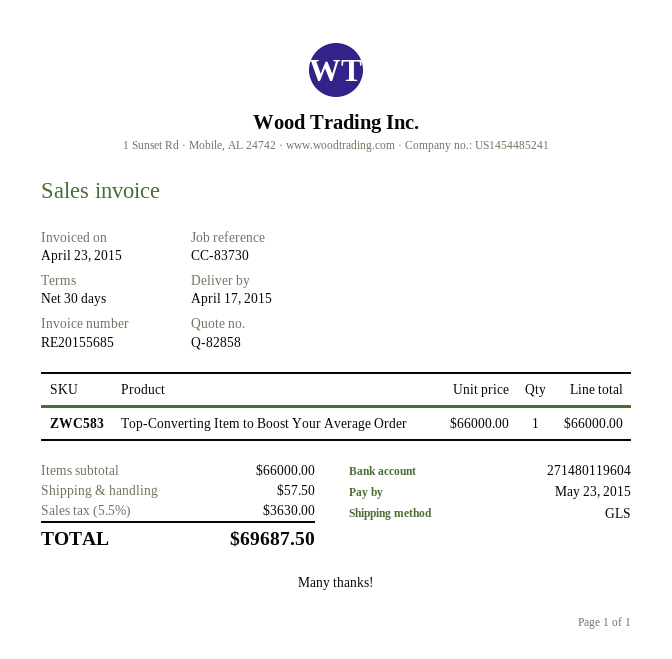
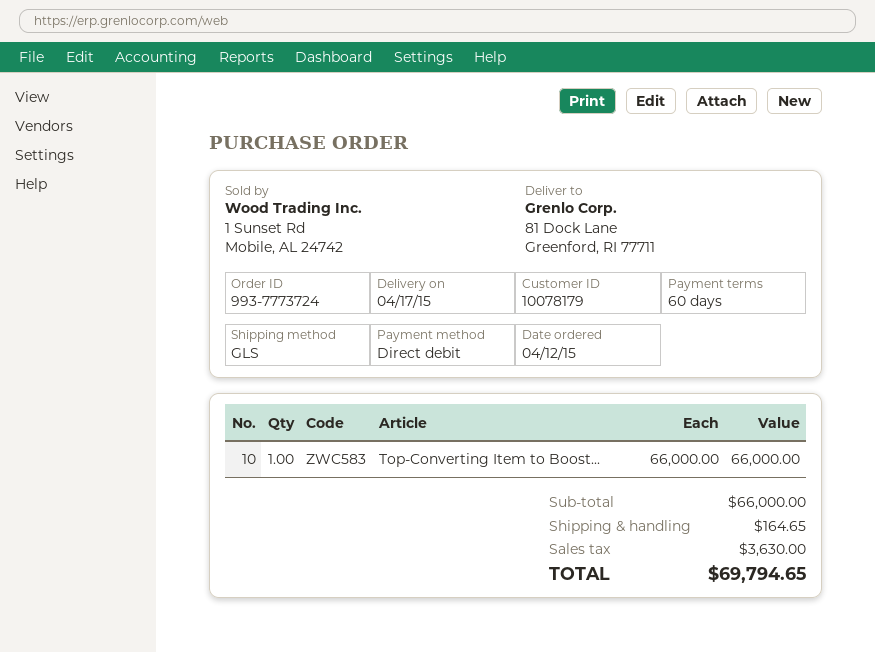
payment terms: 30 days -> 60 days
shipping: 57.50 -> 164.65
total: 69687.50 -> 69794.65

